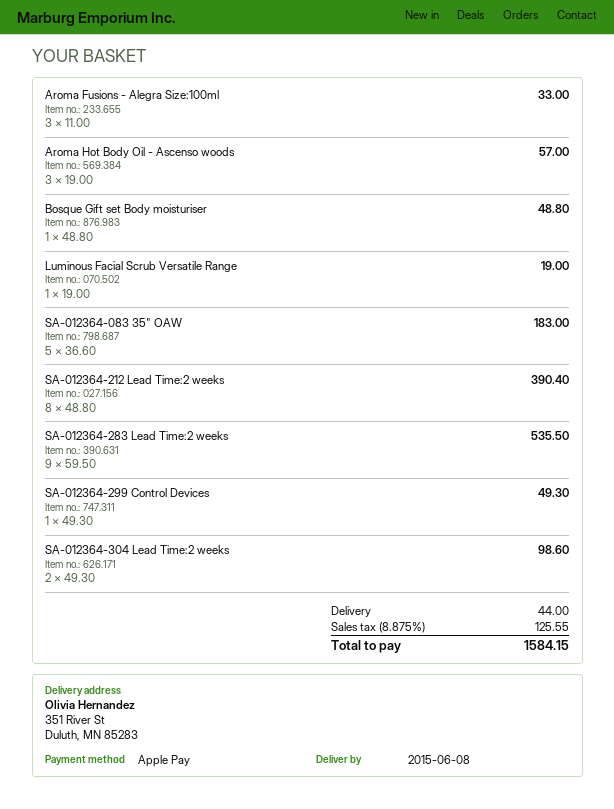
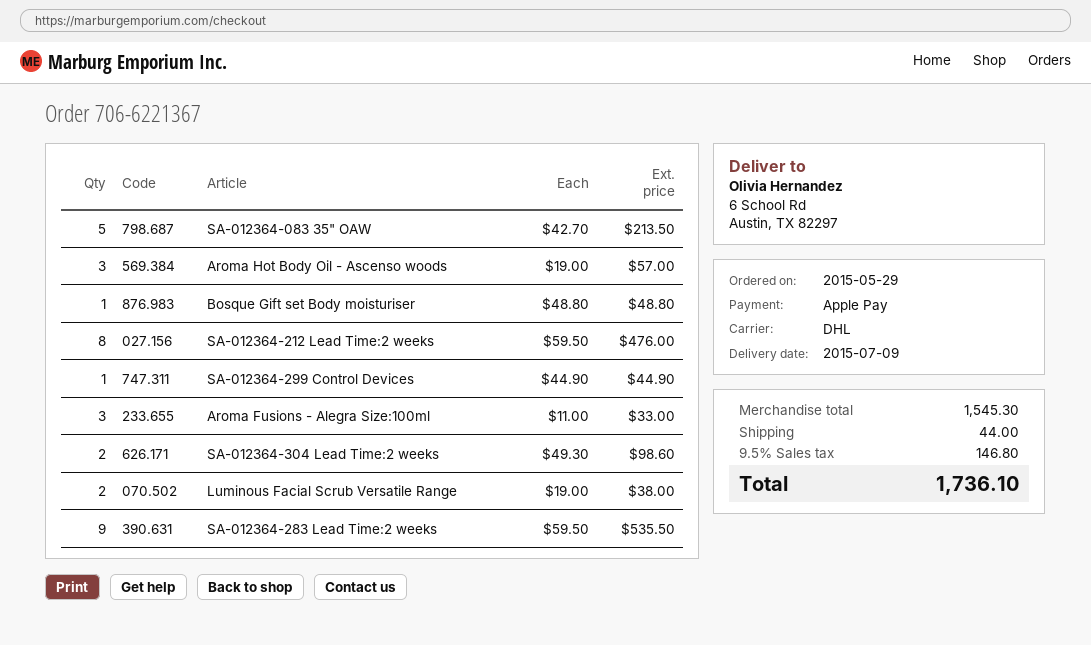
delivery date: 2015-06-08 -> 2015-07-09
ship to: 351 River St, Duluth, MN 85283 -> 6 School Rd, Austin, TX 82297
Luminous Facial Scrub Versatile Range: 1 x 19.00 = 19.00 -> 2 x 19.00 = 38.00
SA-012364-083 35" OAW: 5 x 36.60 = 183.00 -> 5 x 42.70 = 213.50
SA-012364-212 Lead Time:2 weeks: 8 x 48.80 = 390.40 -> 8 x 59.50 = 476.00
SA-012364-299 Control Devices: 1 x 49.30 = 49.30 -> 1 x 44.90 = 44.90
tax: 8.875% = 125.55 -> 9.5% = 146.80
total: 1584.15 -> 1736.10

